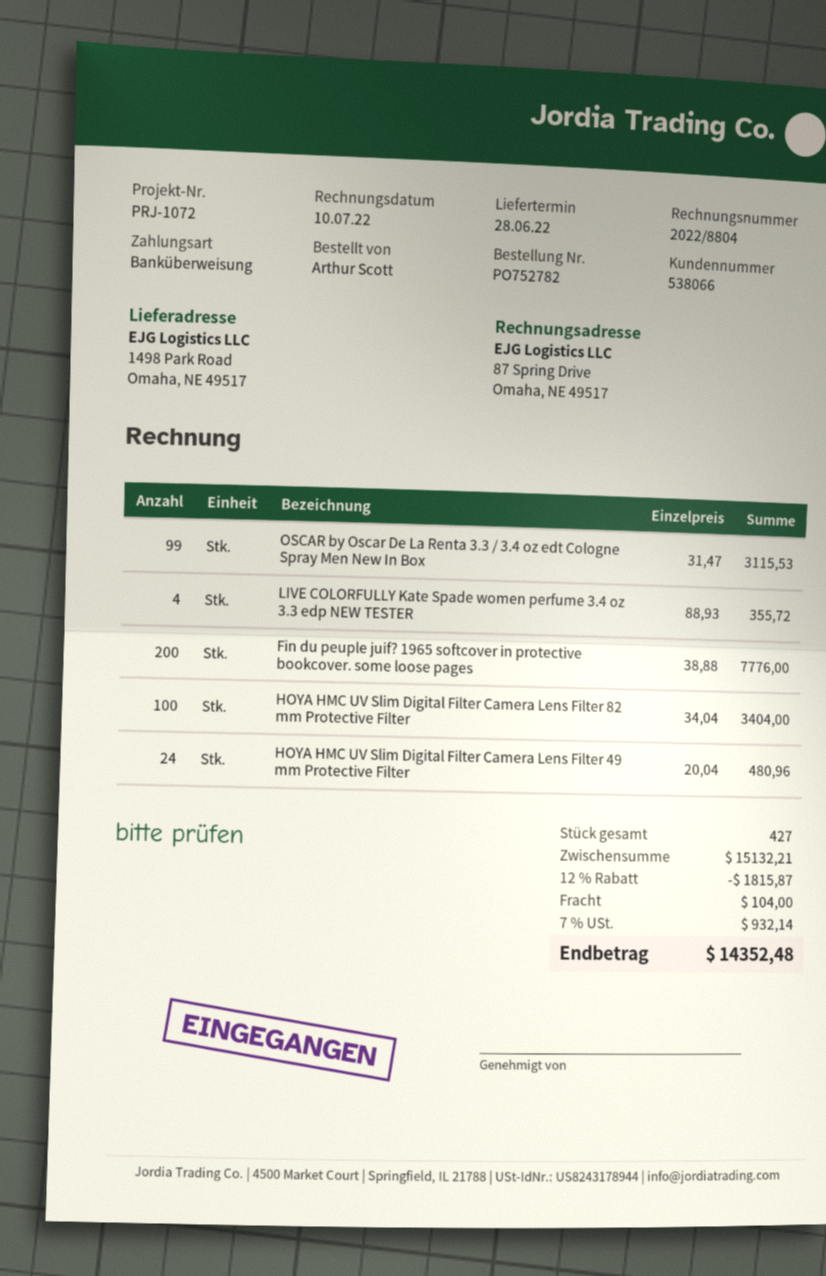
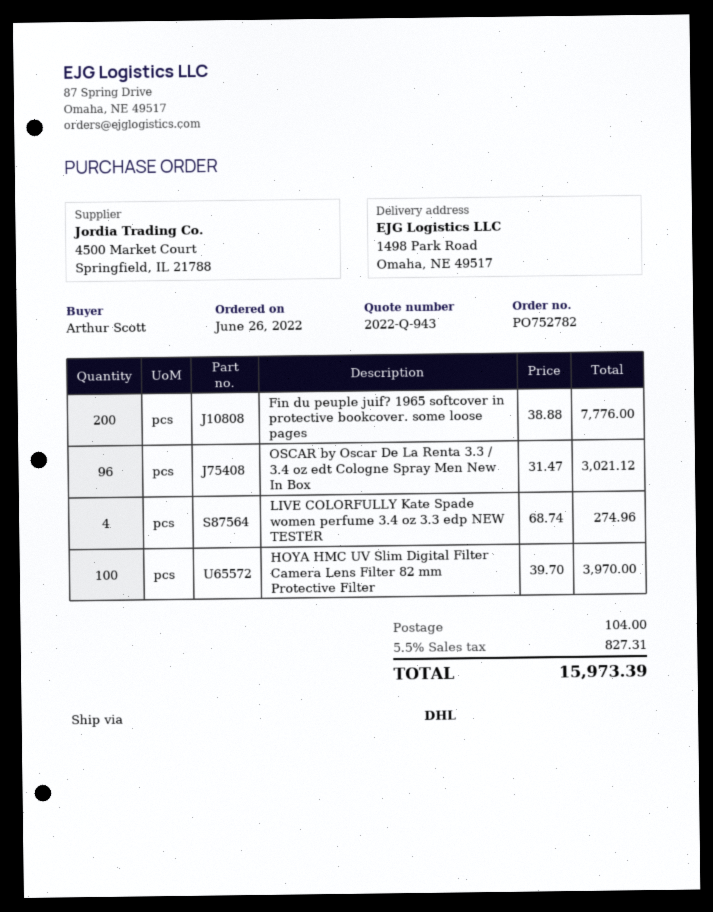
OSCAR by Oscar De La Renta 3.3 / 3.4 oz edt Cologne Spray Men New In Box: 99 x 31.47 = 3115.53 -> 96 x 31.47 = 3021.12
LIVE COLORFULLY Kate Spade women perfume 3.4 oz 3.3 edp NEW TESTER: 4 x 88.93 = 355.72 -> 4 x 68.74 = 274.96
HOYA HMC UV Slim Digital Filter Camera Lens Filter 82 mm Protective Filter: 100 x 34.04 = 3404.00 -> 100 x 39.70 = 3970.00
HOYA HMC UV Slim Digital Filter Camera Lens Filter 49 mm Protective Filter: 24 x 20.04 = 480.96 -> none
discount: 12% = 1815.87 -> none
tax: 7% = 932.14 -> 5.5% = 827.31
total: 14352.48 -> 15973.39

